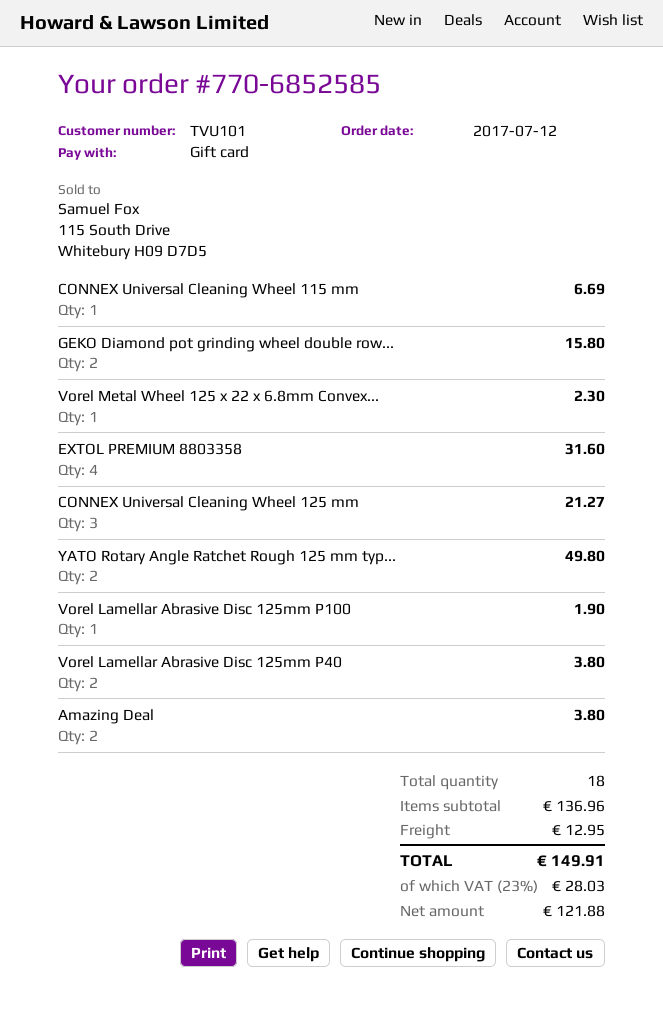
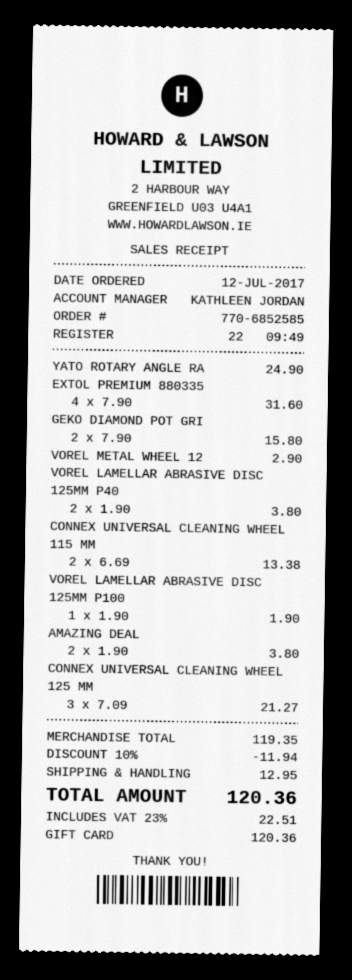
CONNEX Universal Cleaning Wheel 115 mm: 1 for 6.69 -> 2 for 13.38
Vorel Metal Wheel 125 x 22 x 6.8mm Convex...: 1 for 2.30 -> 1 for 2.90
YATO Rotary Angle Ratchet Rough 125 mm typ...: 2 for 49.80 -> 1 for 24.90
subtotal: 136.96 -> 119.35
discount: none -> 10% = 11.94
tax: 23% = 28.03 -> 23% = 22.51
total: 149.91 -> 120.36

